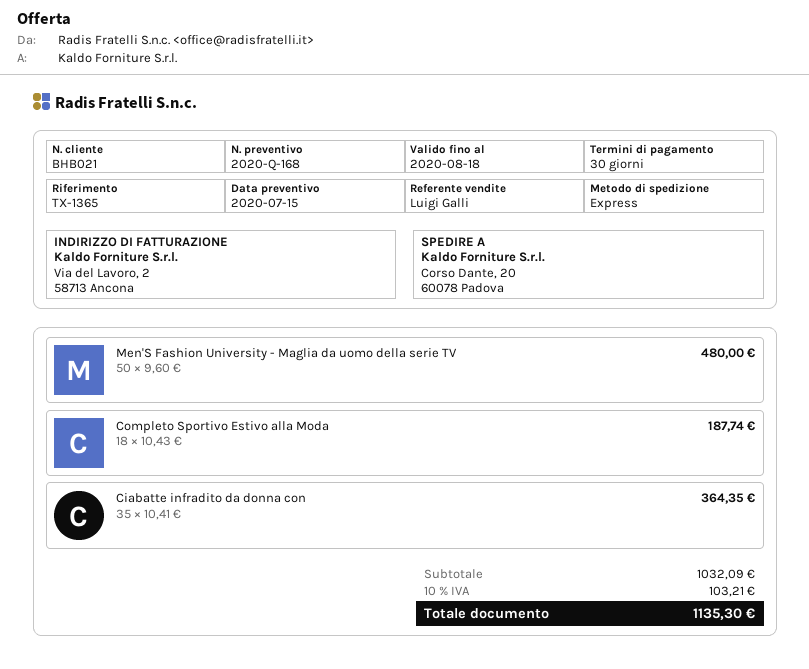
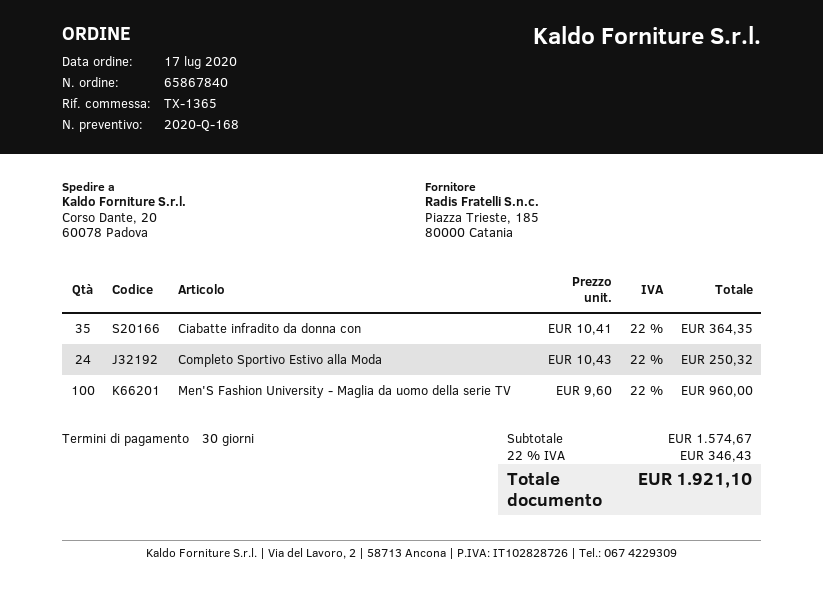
Men'S Fashion University - Maglia da uomo della serie TV: 50 x 9.60 = 480.00 -> 100 x 9.60 = 960.00
Completo Sportivo Estivo alla Moda: 18 x 10.43 = 187.74 -> 24 x 10.43 = 250.32
subtotal: 1032.09 -> 1574.67
tax: 10% = 103.21 -> 22% = 346.43
total: 1135.30 -> 1921.10

